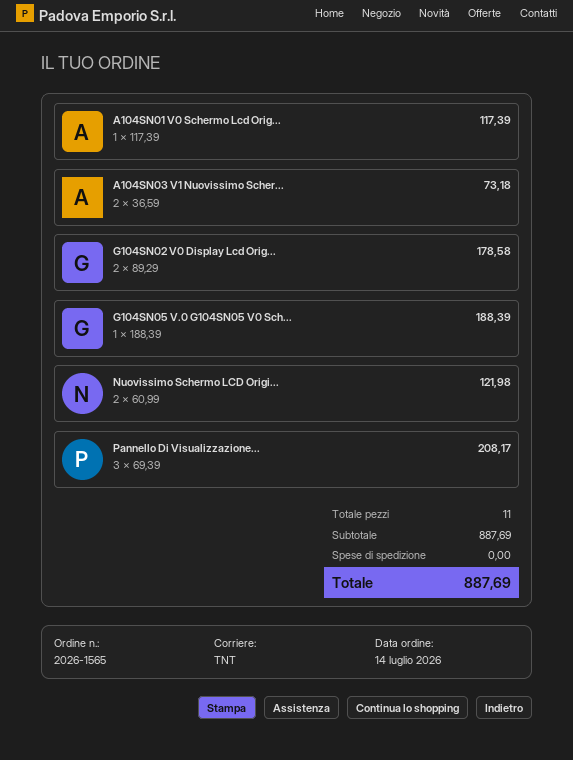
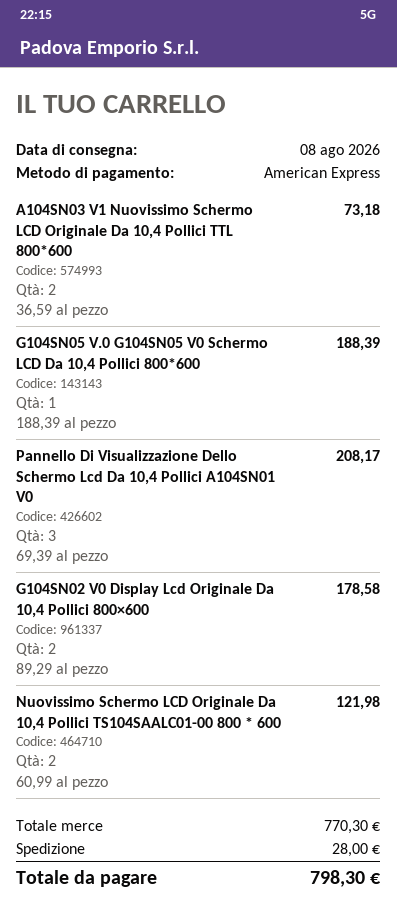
A104SN01 V0 Schermo Lcd Orig...: 1 x 117.39 = 117.39 -> none
subtotal: 887.69 -> 770.30
shipping: 0.00 -> 28.00
total: 887.69 -> 798.30

